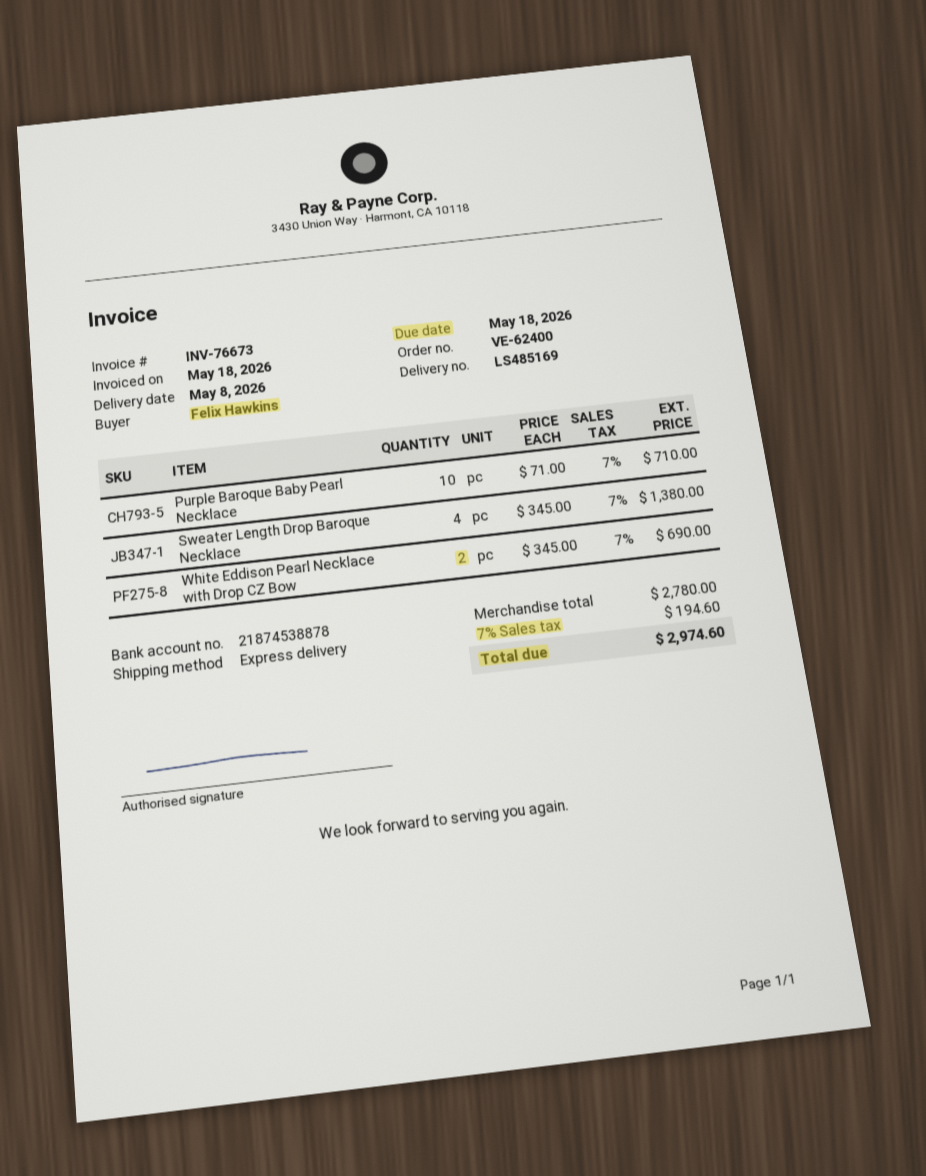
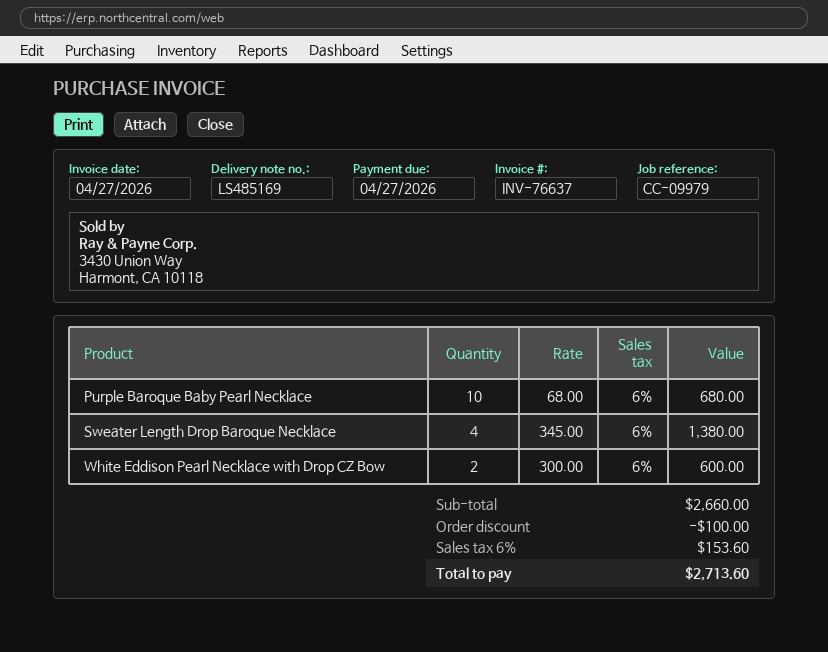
invoice number: INV-76673 -> INV-76637
invoice date: 2026-05-18 -> 2026-04-27
due date: 2026-05-18 -> 2026-04-27
Purple Baroque Baby Pearl Necklace: 10 x 71.00 = 710.00 -> 10 x 68.00 = 680.00
White Eddison Pearl Necklace with Drop CZ Bow: 2 x 345.00 = 690.00 -> 2 x 300.00 = 600.00
subtotal: 2780.00 -> 2660.00
discount: none -> 100.00
tax: 7% = 194.60 -> 6% = 153.60
total: 2974.60 -> 2713.60

